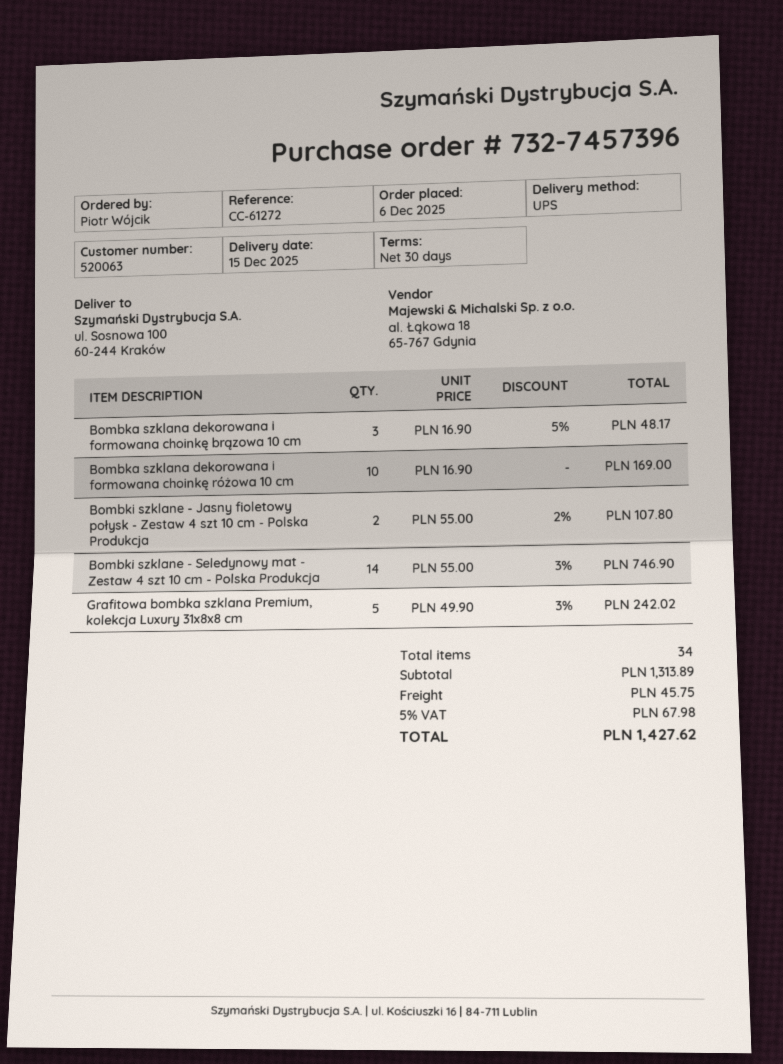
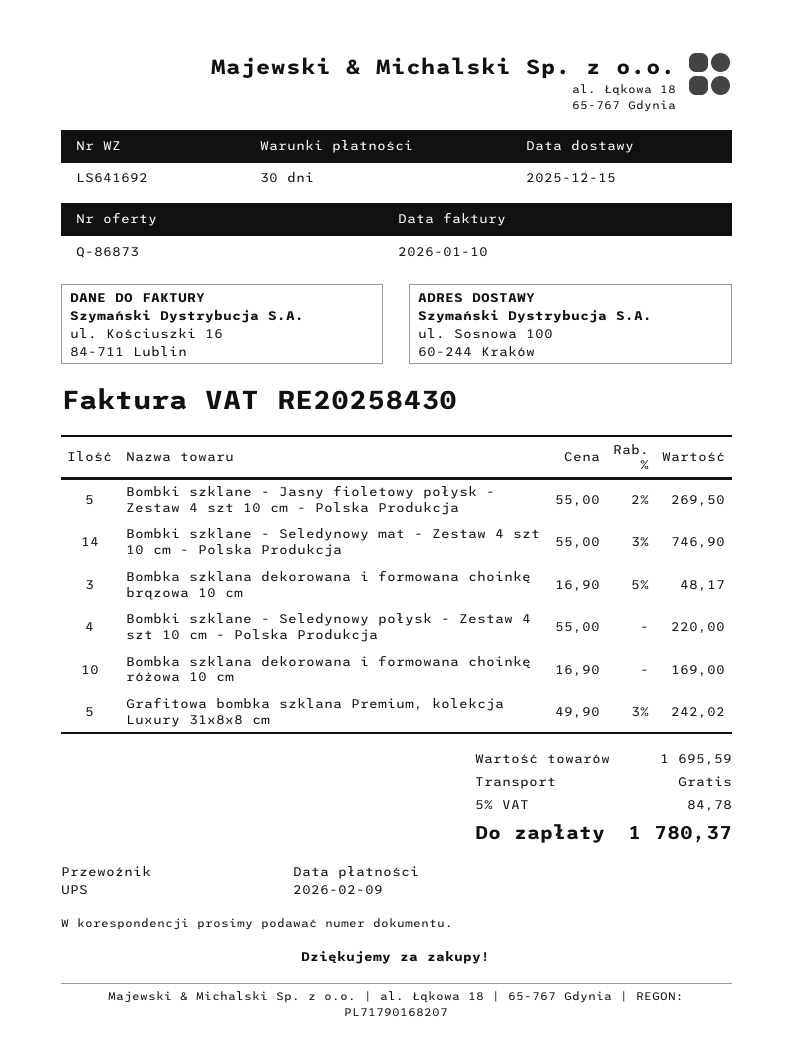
Bombki szklane - Jasny fioletowy połysk - Zestaw 4 szt 10 cm - Polska Produkcja: 2 x 55.00 - 2% = 107.80 -> 5 x 55.00 - 2% = 269.50
Bombki szklane - Seledynowy połysk - Zestaw 4 szt 10 cm - Polska Produkcja: none -> 4 x 55.00 = 220.00
subtotal: 1313.89 -> 1695.59
shipping: 45.75 -> 0.00
tax: 5% = 67.98 -> 5% = 84.78
total: 1427.62 -> 1780.37

